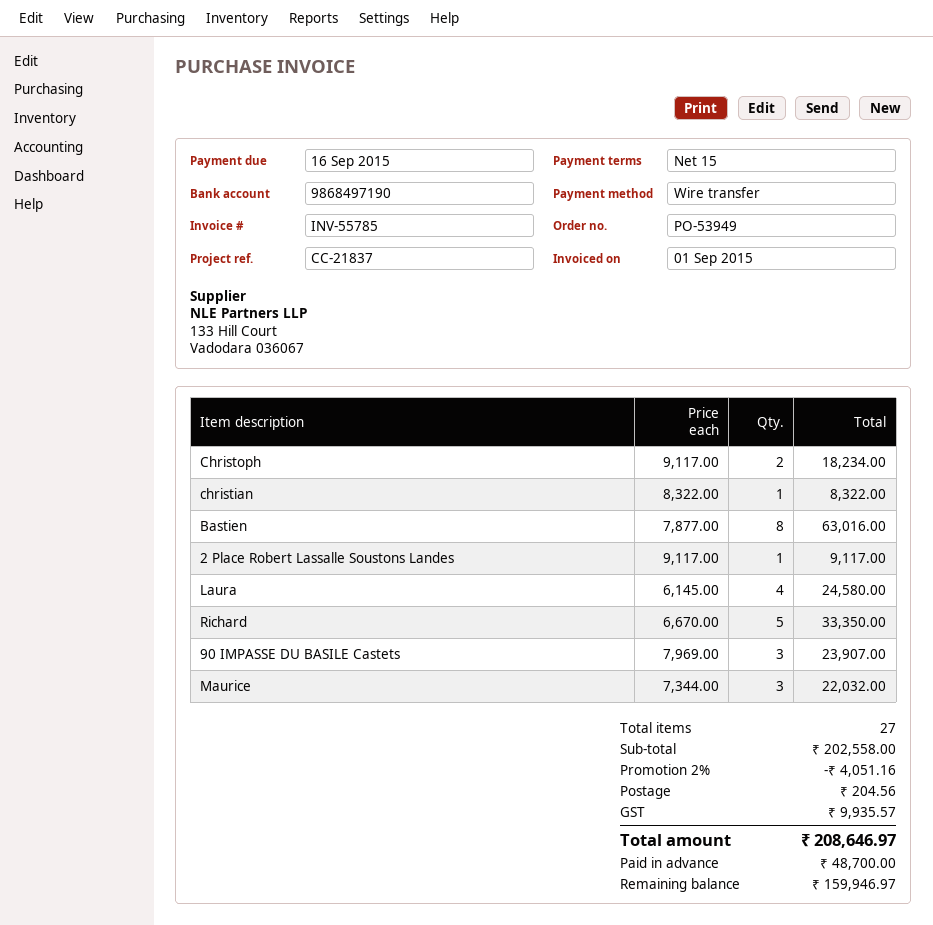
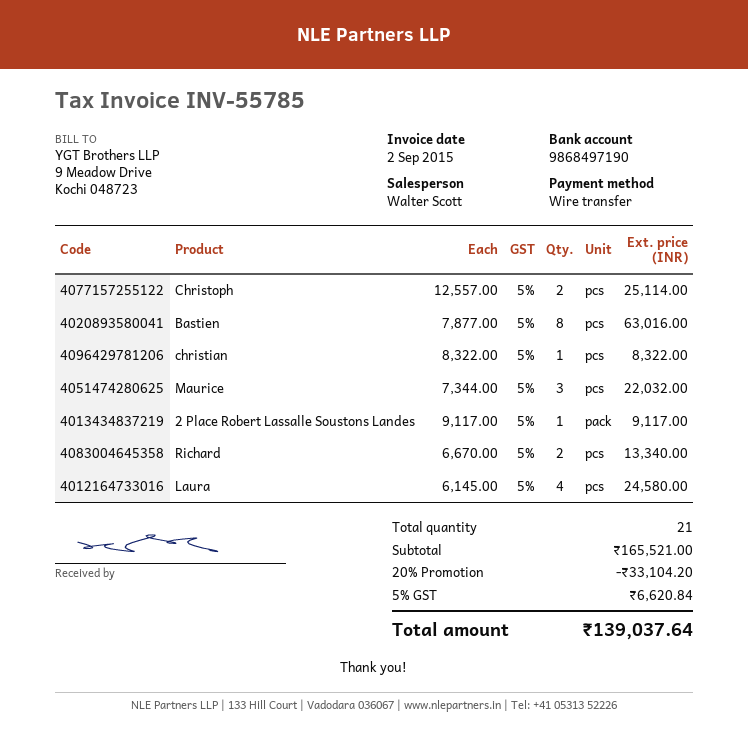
invoice date: 2015-09-01 -> 2015-09-02
Christoph: 2 x 9117.00 = 18234.00 -> 2 x 12557.00 = 25114.00
Richard: 5 x 6670.00 = 33350.00 -> 2 x 6670.00 = 13340.00
90 IMPASSE DU BASILE Castets: 3 x 7969.00 = 23907.00 -> none
total quantity: 27 -> 21
subtotal: 202558.00 -> 165521.00
discount: 2% = 4051.16 -> 20% = 33104.20
shipping: 204.56 -> none
tax: 9935.57 -> 6620.84
total: 208646.97 -> 139037.64

